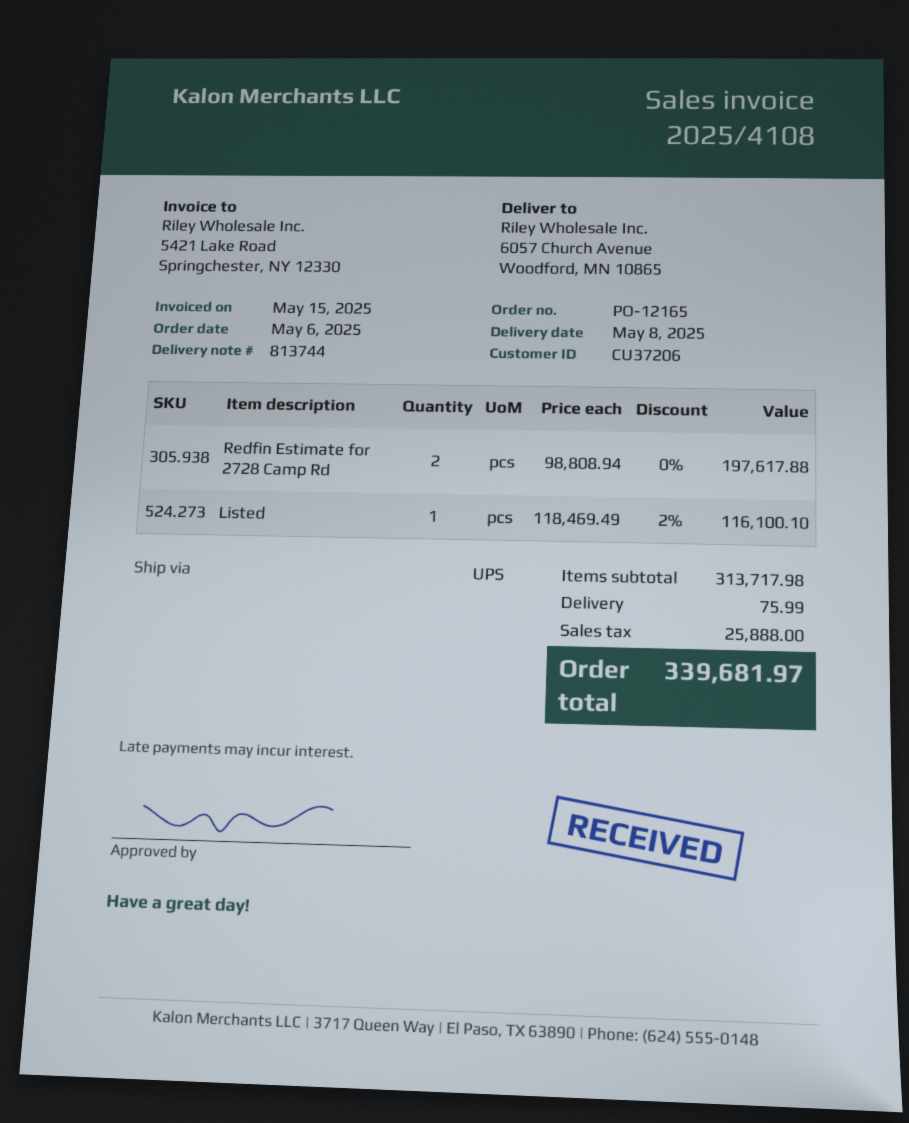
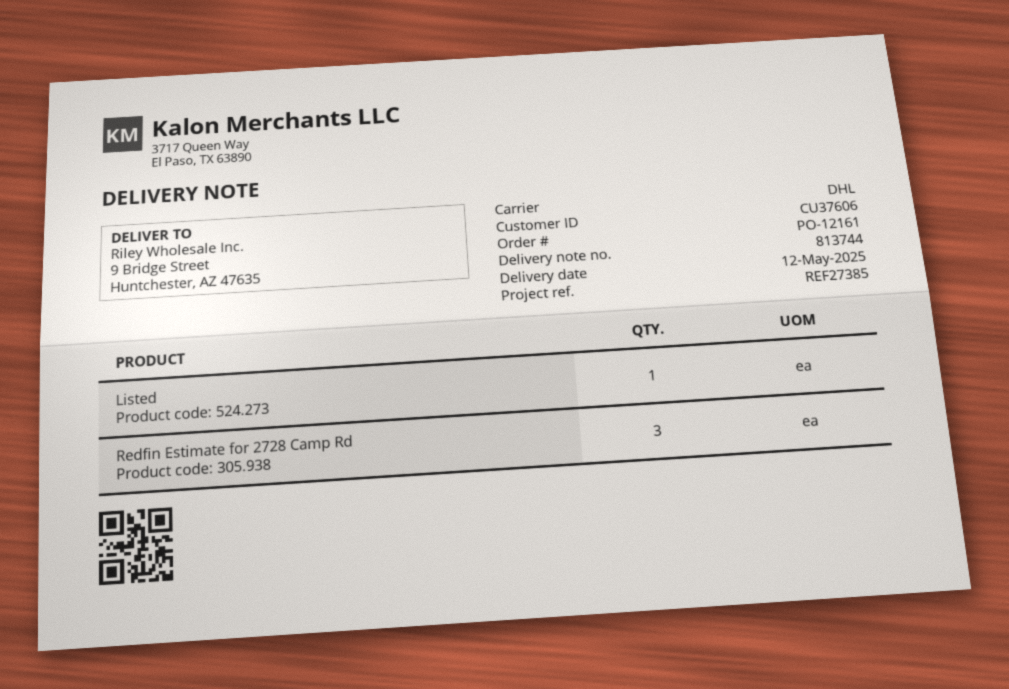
order number: PO-12165 -> PO-12161
delivery date: 2025-05-08 -> 2025-05-12
customer number: CU37206 -> CU37606
shipping method: UPS -> DHL
ship to: 6057 Church Avenue, Woodford, MN 10865 -> 9 Bridge Street, Huntchester, AZ 47635
Redfin Estimate for 2728 Camp Rd: 2 -> 3

